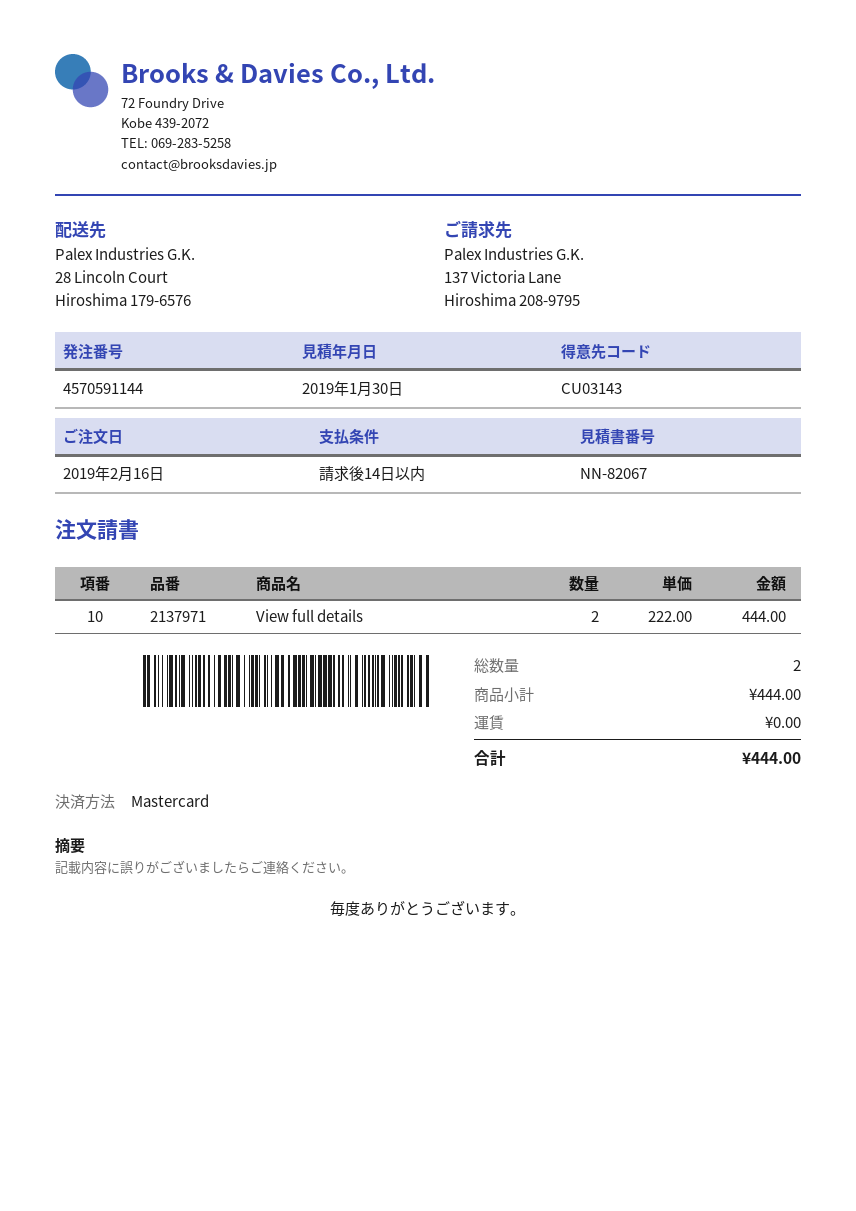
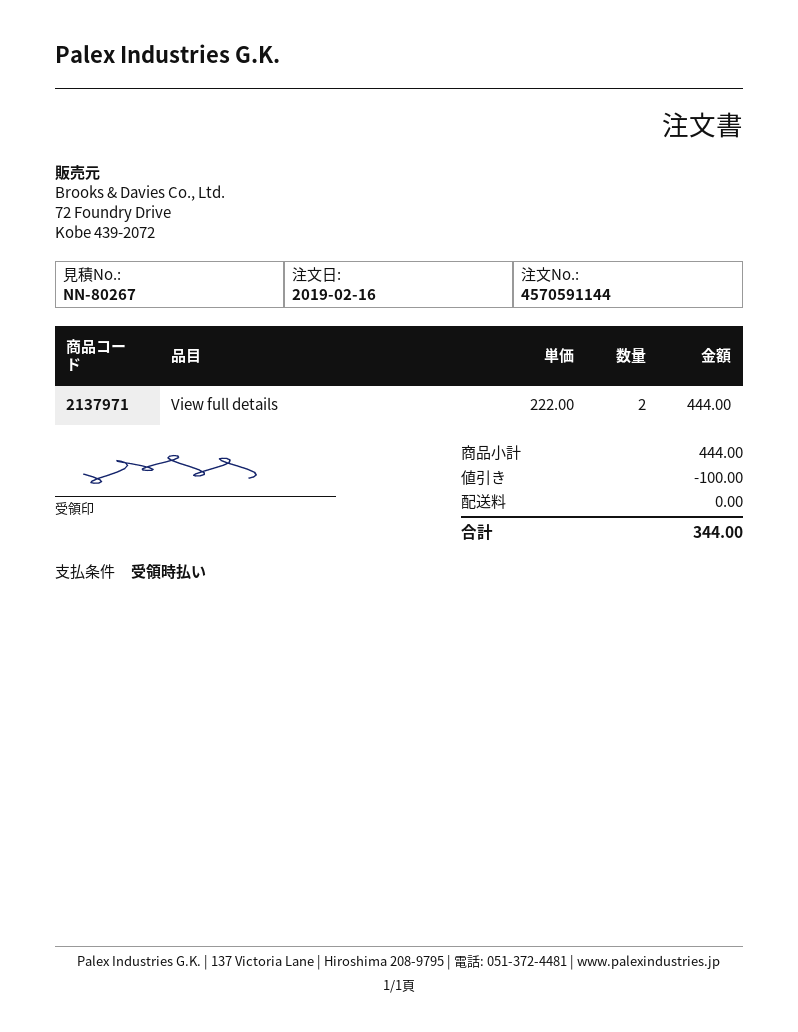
quote number: NN-82067 -> NN-80267
payment terms: 14 days -> on receipt
discount: none -> 100.00
total: 444.00 -> 344.00

